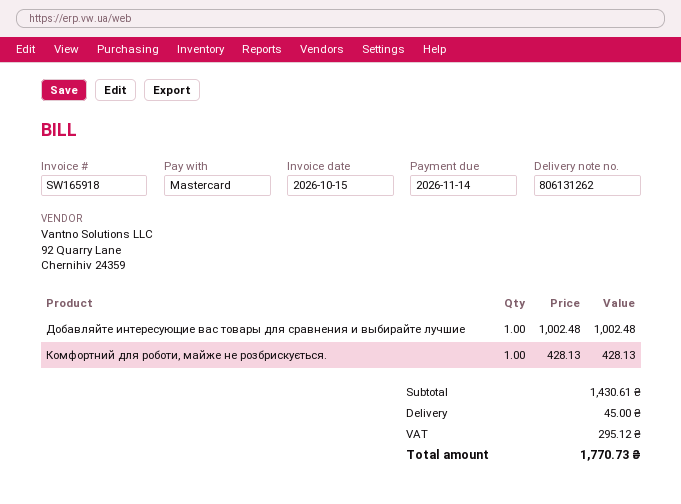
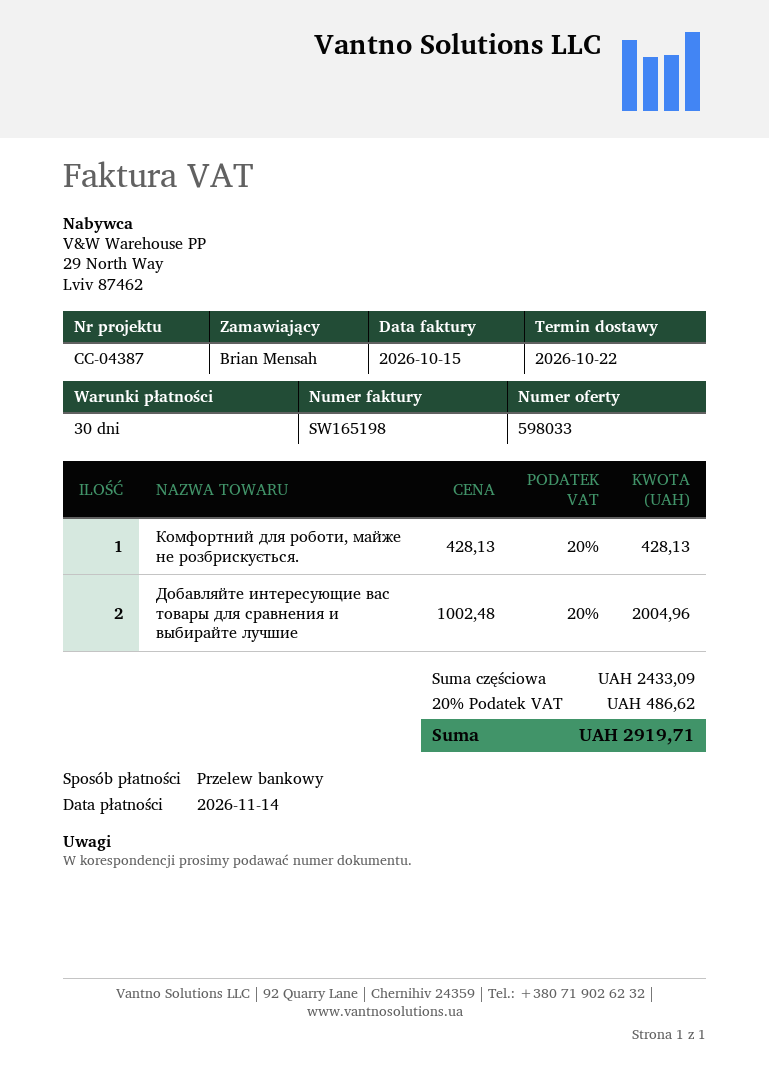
invoice number: SW165918 -> SW165198
payment method: Mastercard -> bank transfer
Добавляйте интересующие вас товары для сравнения и выбирайте лучшие: 1 x 1002.48 = 1002.48 -> 2 x 1002.48 = 2004.96
subtotal: 1430.61 -> 2433.09
shipping: 45.00 -> none
tax: 295.12 -> 486.62
total: 1770.73 -> 2919.71

